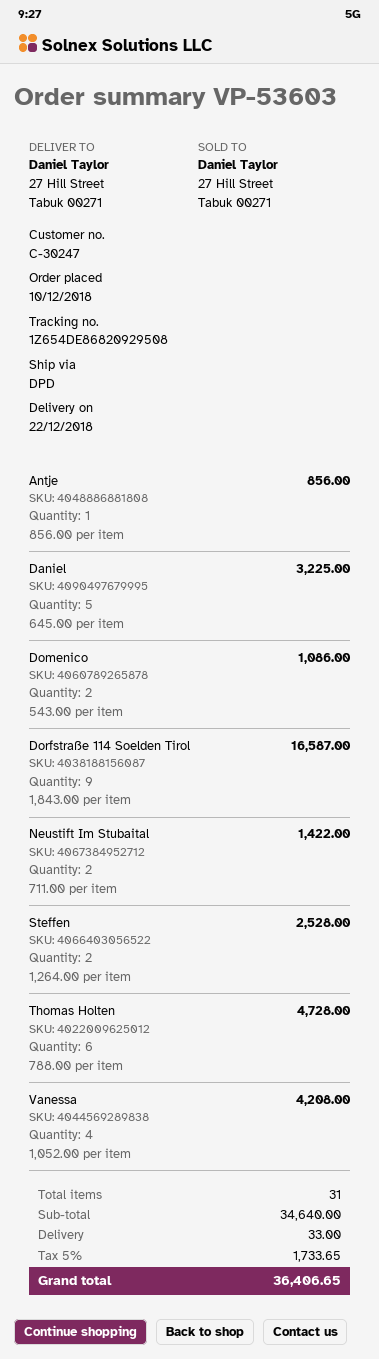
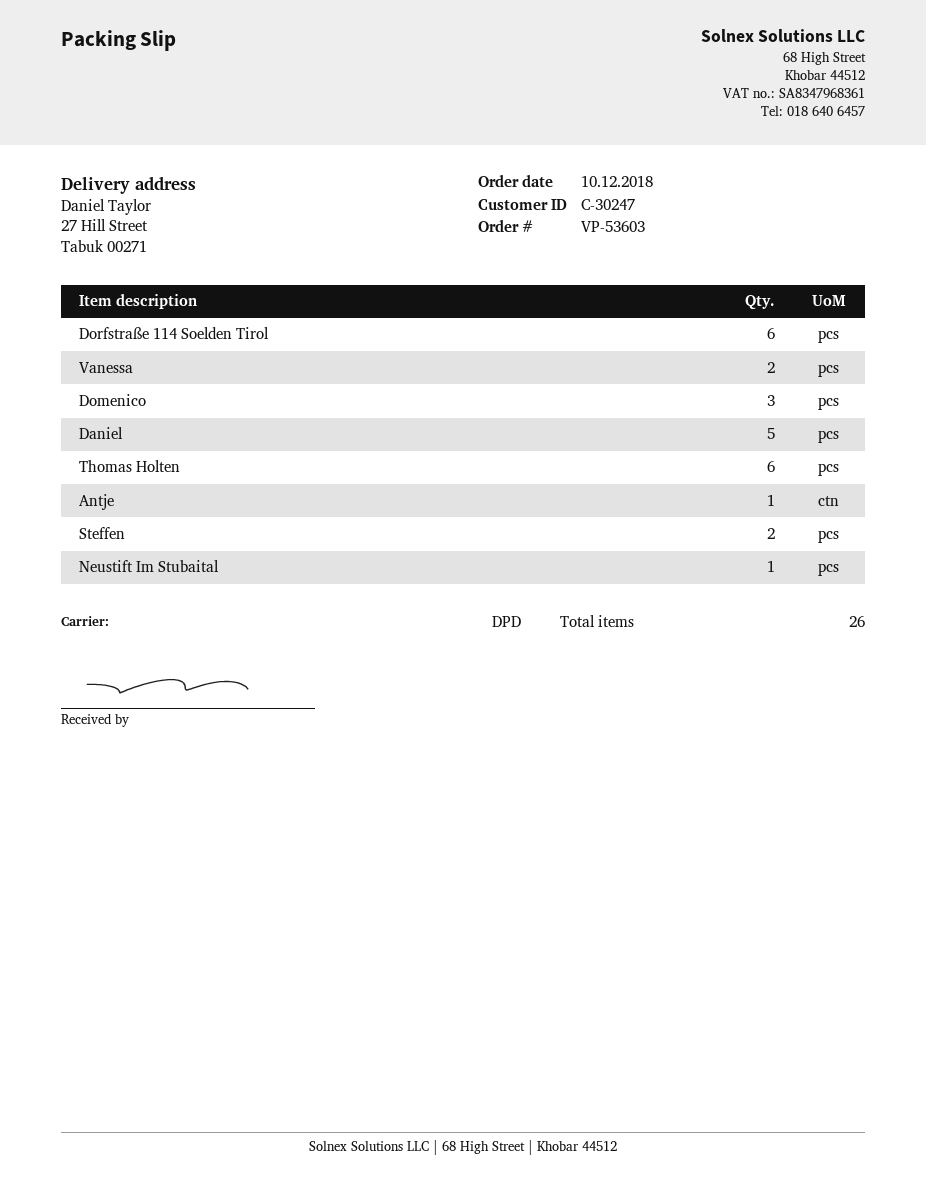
Domenico: 2 -> 3
Dorfstraße 114 Soelden Tirol: 9 -> 6
Neustift Im Stubaital: 2 -> 1
Vanessa: 4 -> 2
total quantity: 31 -> 26

